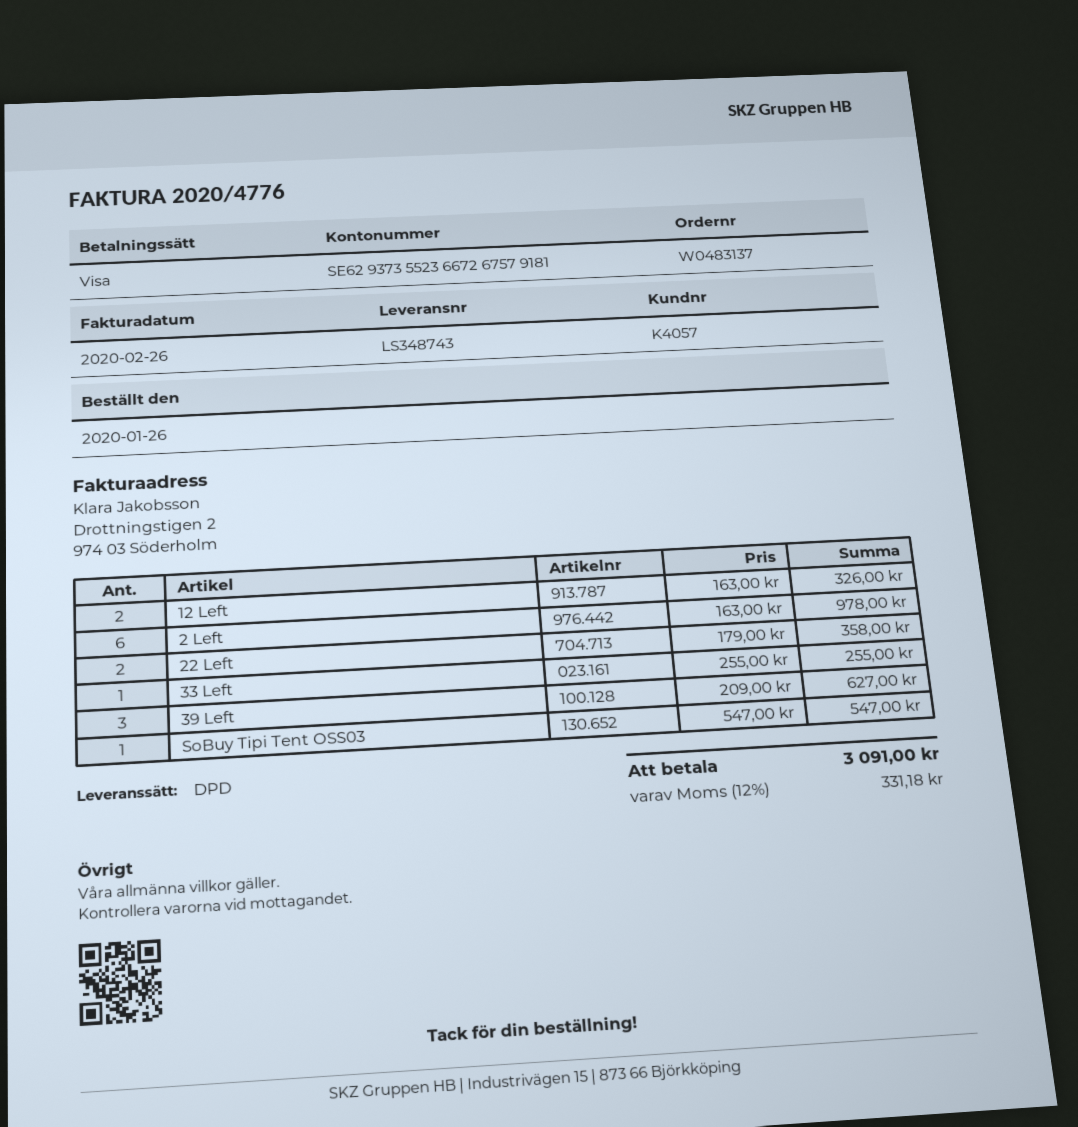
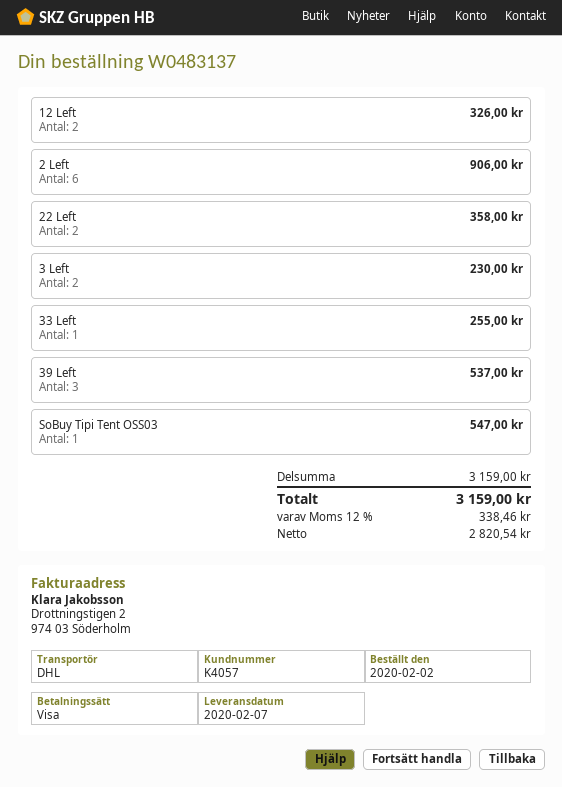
order date: 2020-01-26 -> 2020-02-02
shipping method: DPD -> DHL
2 Left: 6 for 978.00 -> 6 for 906.00
39 Left: 3 for 627.00 -> 3 for 537.00
3 Left: none -> 2 for 230.00
tax: 12% = 331.18 -> 12% = 338.46
total: 3091.00 -> 3159.00

